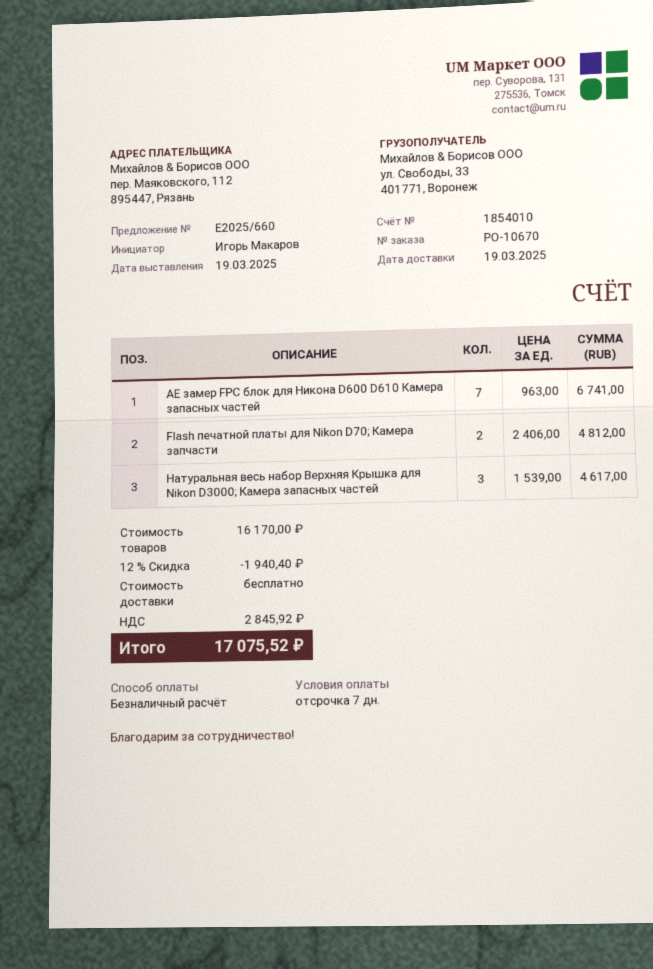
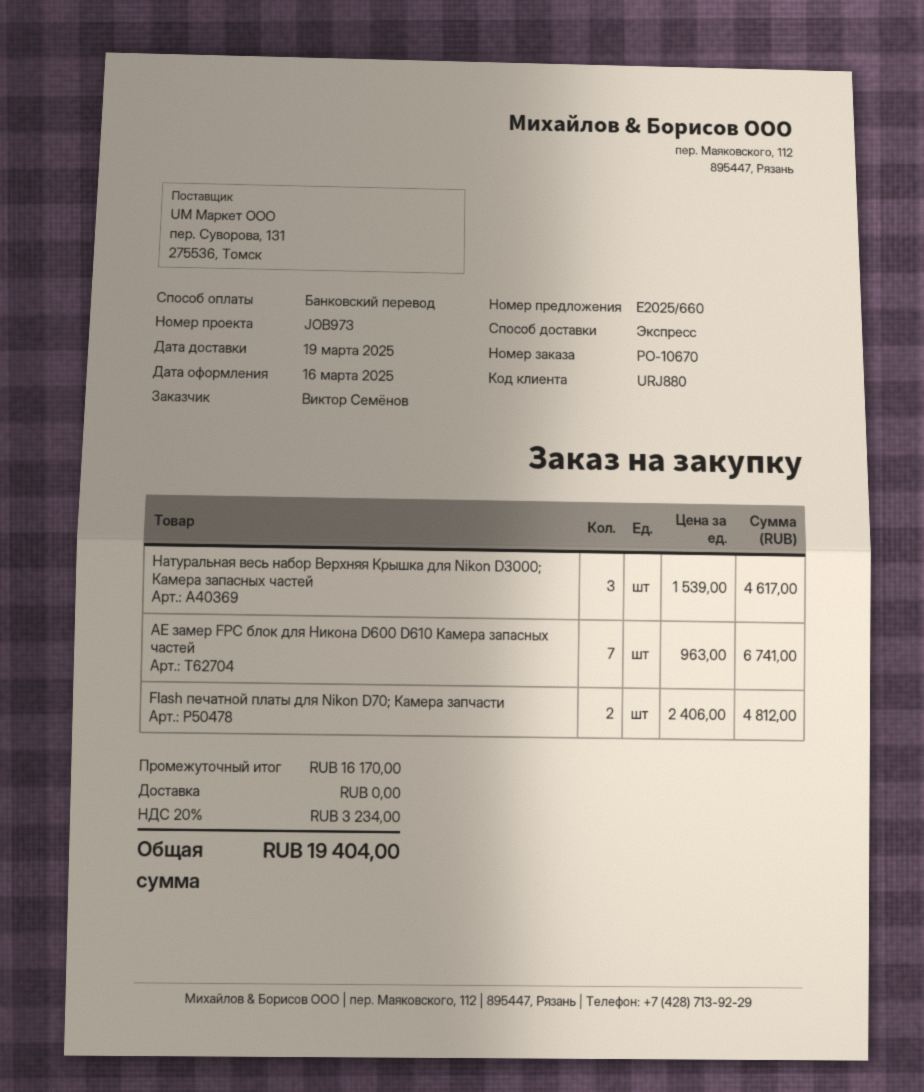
ordered by: Игорь Макаров -> Виктор Семёнов
discount: 12% = 1940.40 -> none
tax: 2845.92 -> 3234.00
total: 17075.52 -> 19404.00

